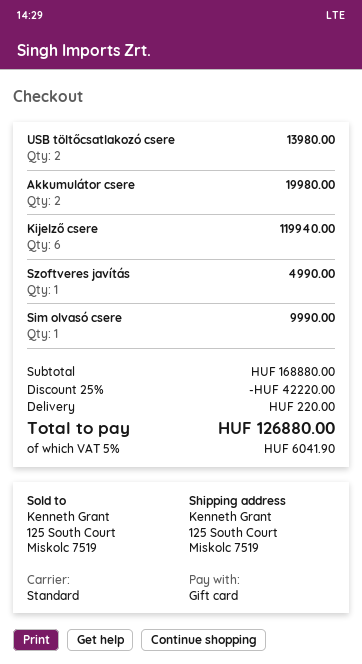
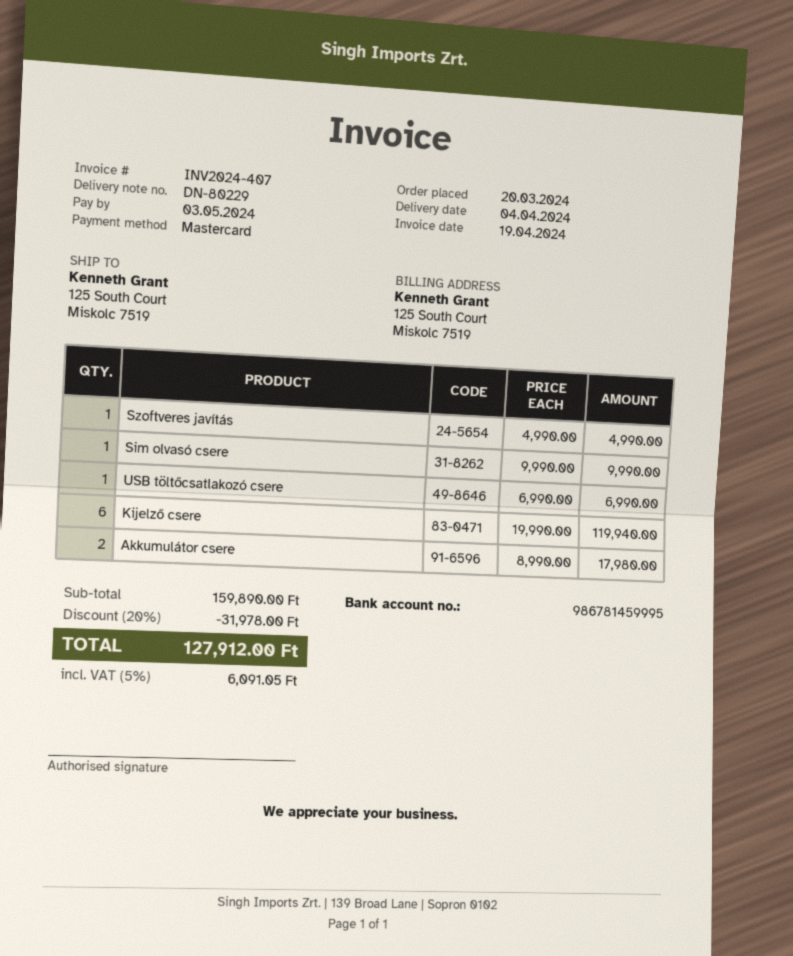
payment method: gift card -> Mastercard
USB töltőcsatlakozó csere: 2 for 13980.00 -> 1 for 6990.00
Akkumulátor csere: 2 for 19980.00 -> 2 for 17980.00
subtotal: 168880.00 -> 159890.00
discount: 25% = 42220.00 -> 20% = 31978.00
shipping: 220.00 -> none
tax: 5% = 6041.90 -> 5% = 6091.05
total: 126880.00 -> 127912.00

